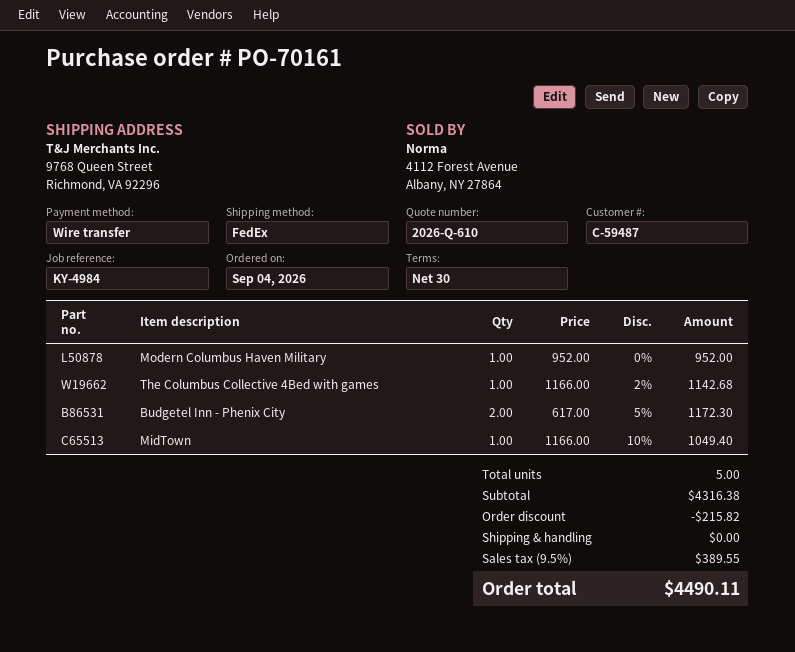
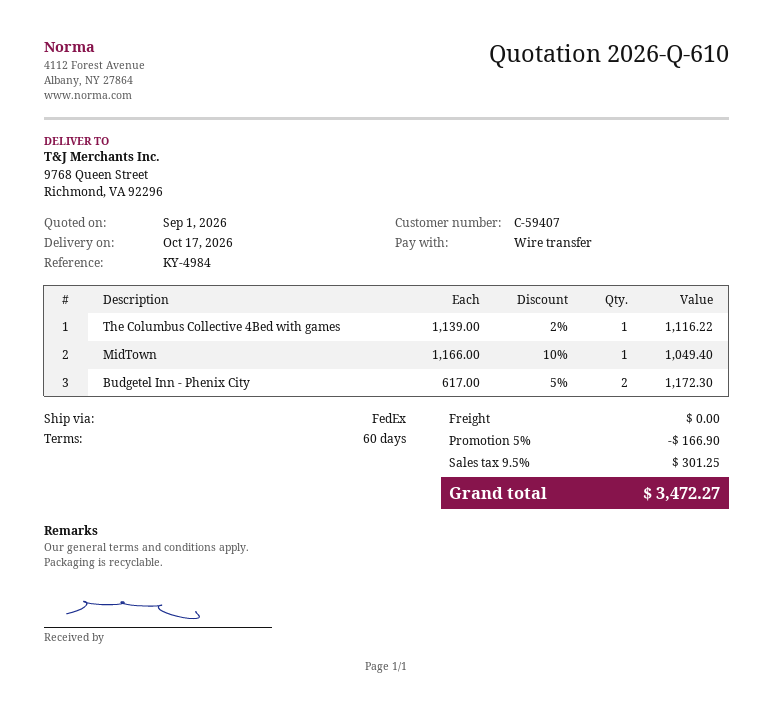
payment terms: 30 days -> 60 days
customer number: C-59487 -> C-59407
Modern Columbus Haven Military: 1 x 952.00 = 952.00 -> none
The Columbus Collective 4Bed with games: 1 x 1166.00 - 2% = 1142.68 -> 1 x 1139.00 - 2% = 1116.22
discount: 215.82 -> 166.90
tax: 9.5% = 389.55 -> 9.5% = 301.25
total: 4490.11 -> 3472.27

